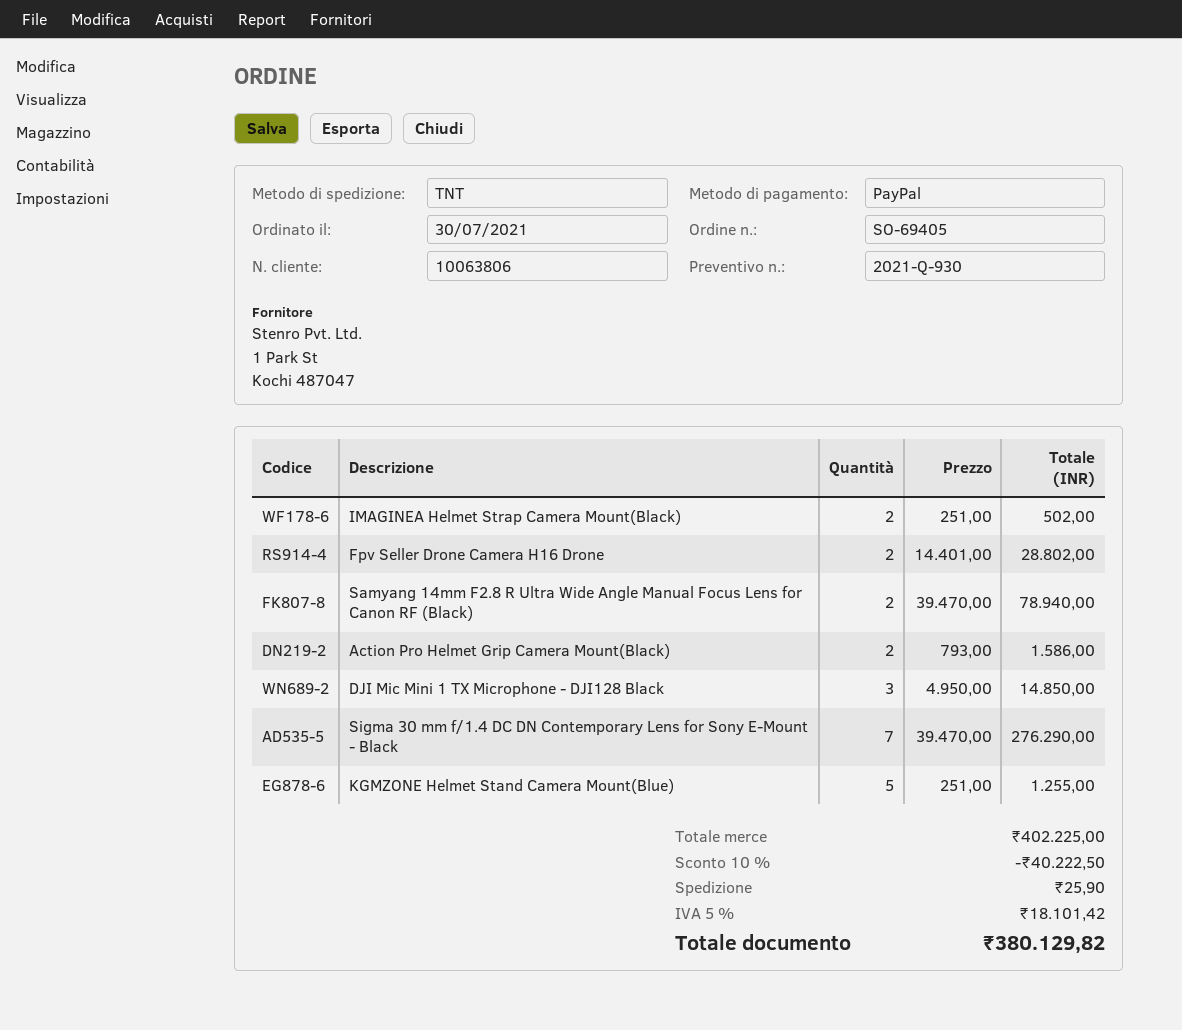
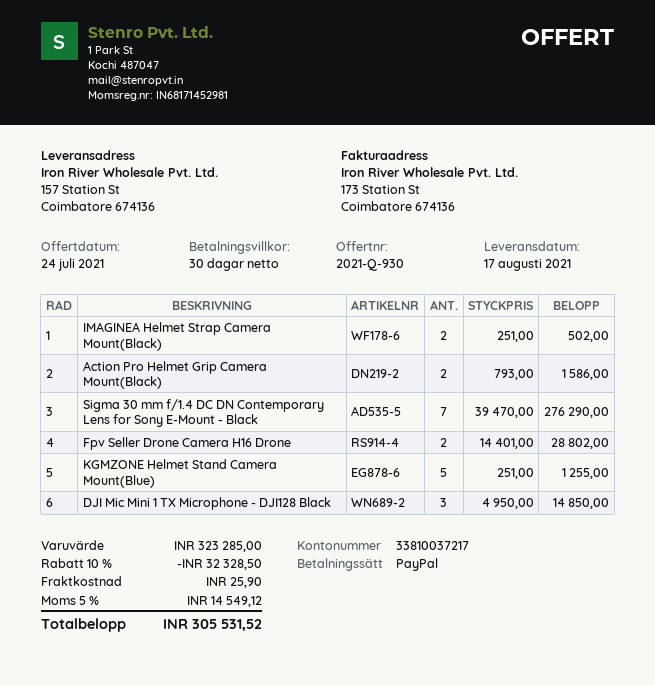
Samyang 14mm F2.8 R Ultra Wide Angle Manual Focus Lens for Canon RF (Black): 2 x 39470.00 = 78940.00 -> none
subtotal: 402225.00 -> 323285.00
discount: 10% = 40222.50 -> 10% = 32328.50
tax: 5% = 18101.42 -> 5% = 14549.12
total: 380129.82 -> 305531.52

